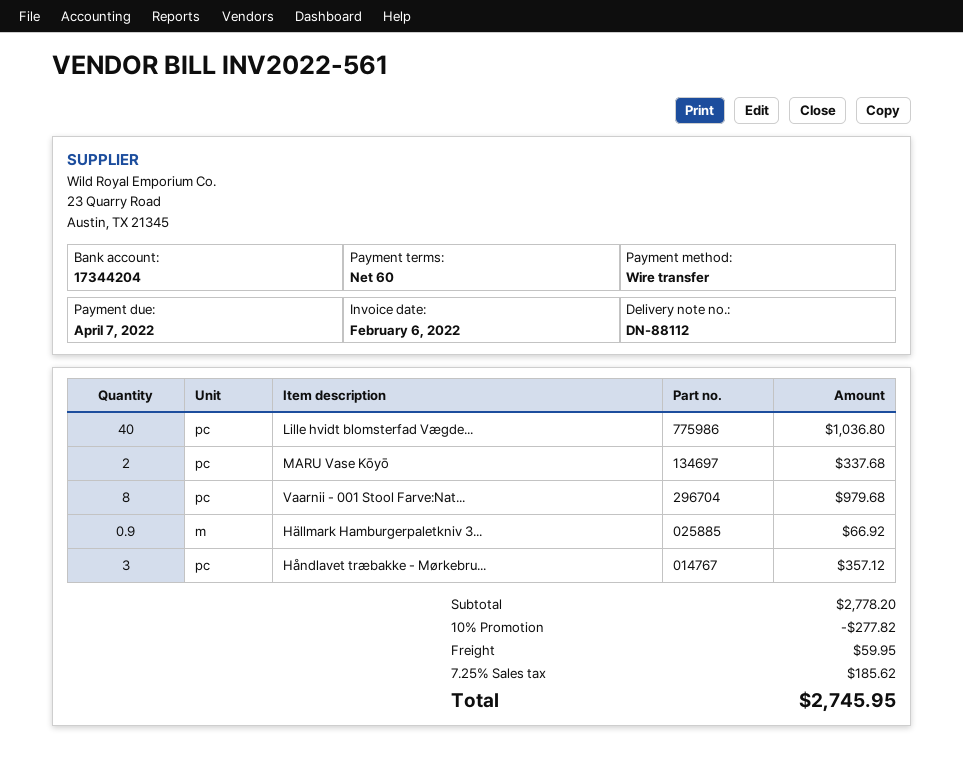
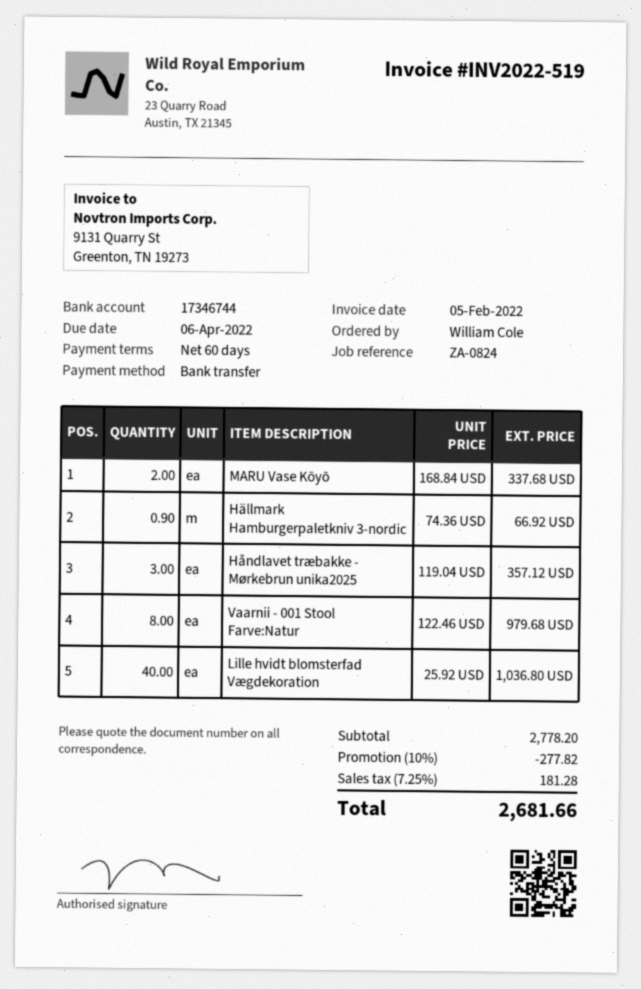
invoice number: INV2022-561 -> INV2022-519
invoice date: 2022-02-06 -> 2022-02-05
due date: 2022-04-07 -> 2022-04-06
bank account: 17344204 -> 17346744
shipping: 59.95 -> none
tax: 7.25% = 185.62 -> 7.25% = 181.28
total: 2745.95 -> 2681.66

